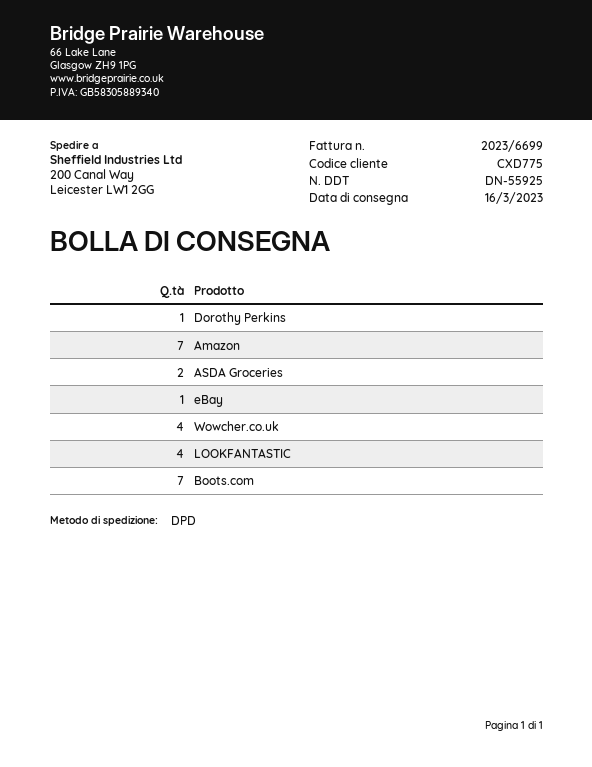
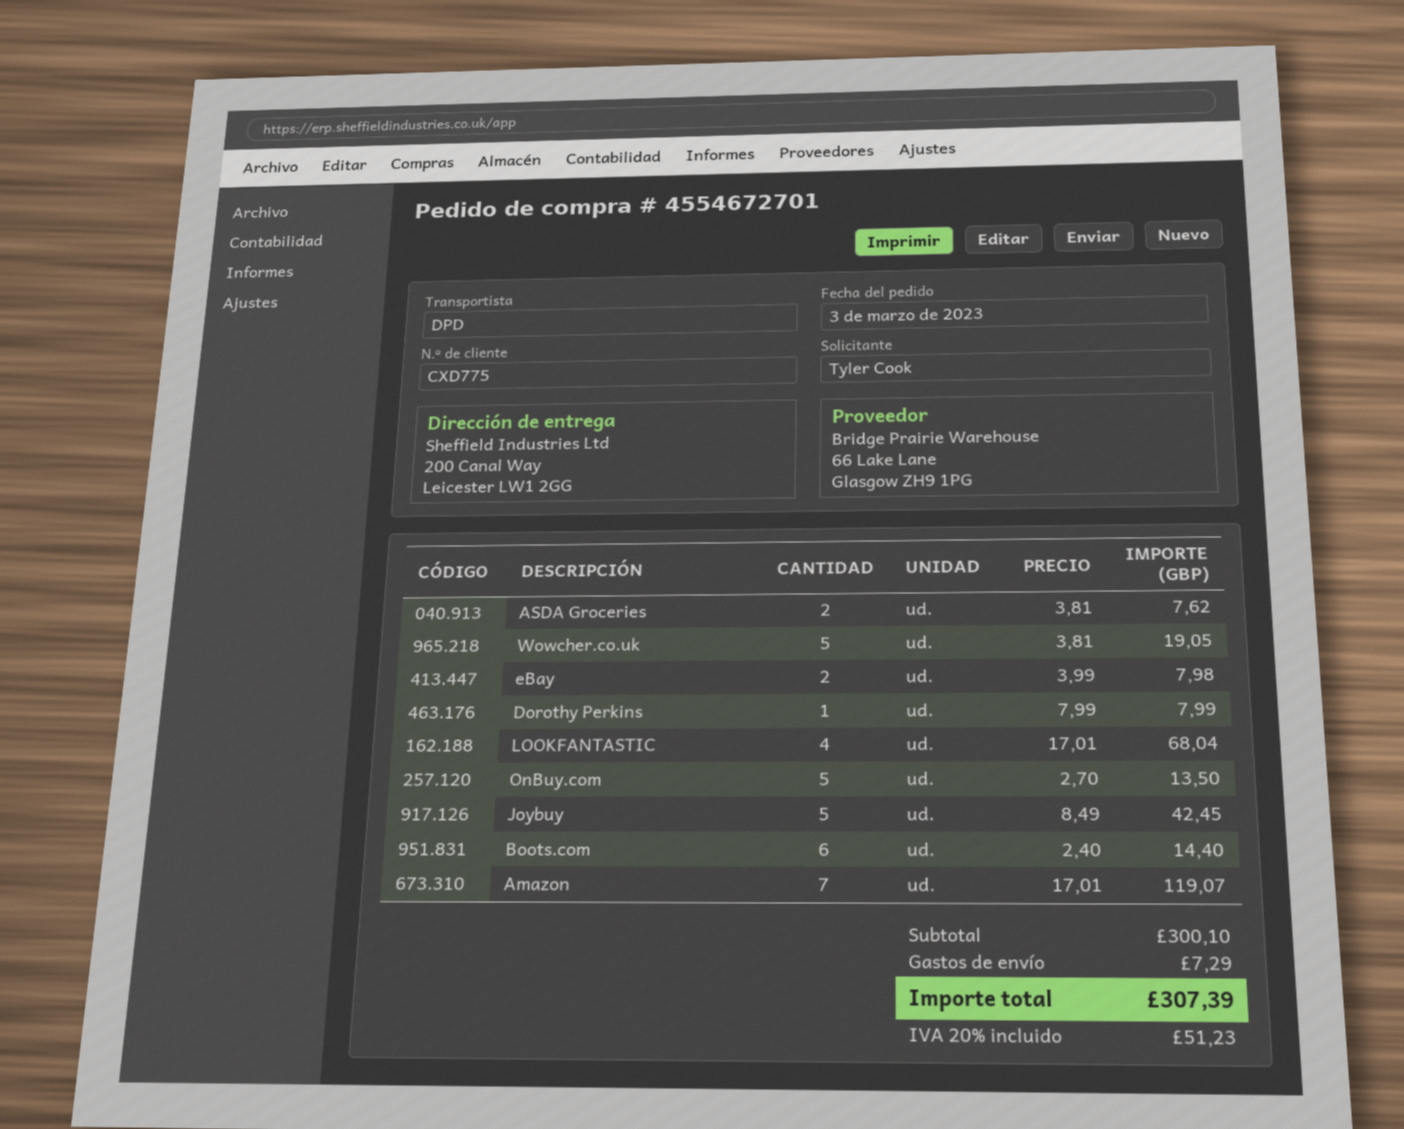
eBay: 1 -> 2
Wowcher.co.uk: 4 -> 5
Boots.com: 7 -> 6
OnBuy.com: none -> 5
Joybuy: none -> 5

